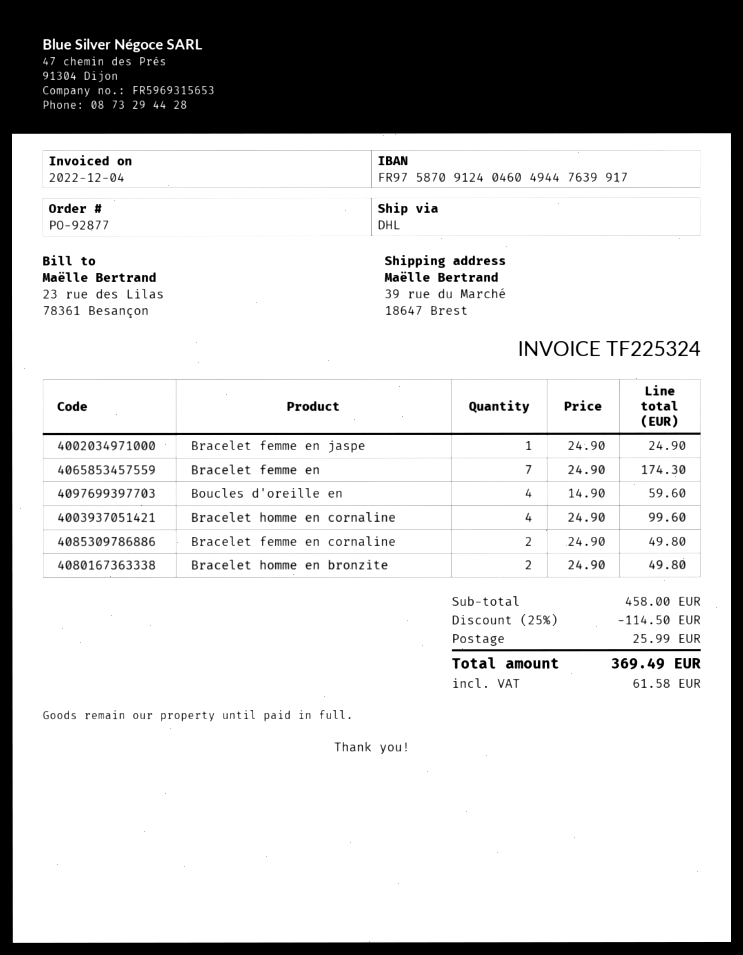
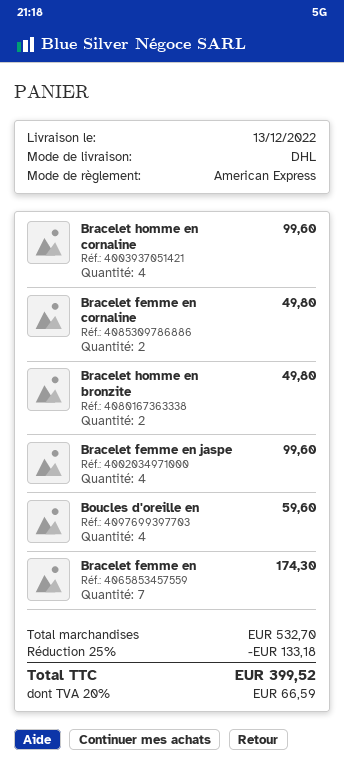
Bracelet femme en jaspe: 1 for 24.90 -> 4 for 99.60
subtotal: 458.00 -> 532.70
discount: 25% = 114.50 -> 25% = 133.18
shipping: 25.99 -> none
tax: 61.58 -> 66.59
total: 369.49 -> 399.52

